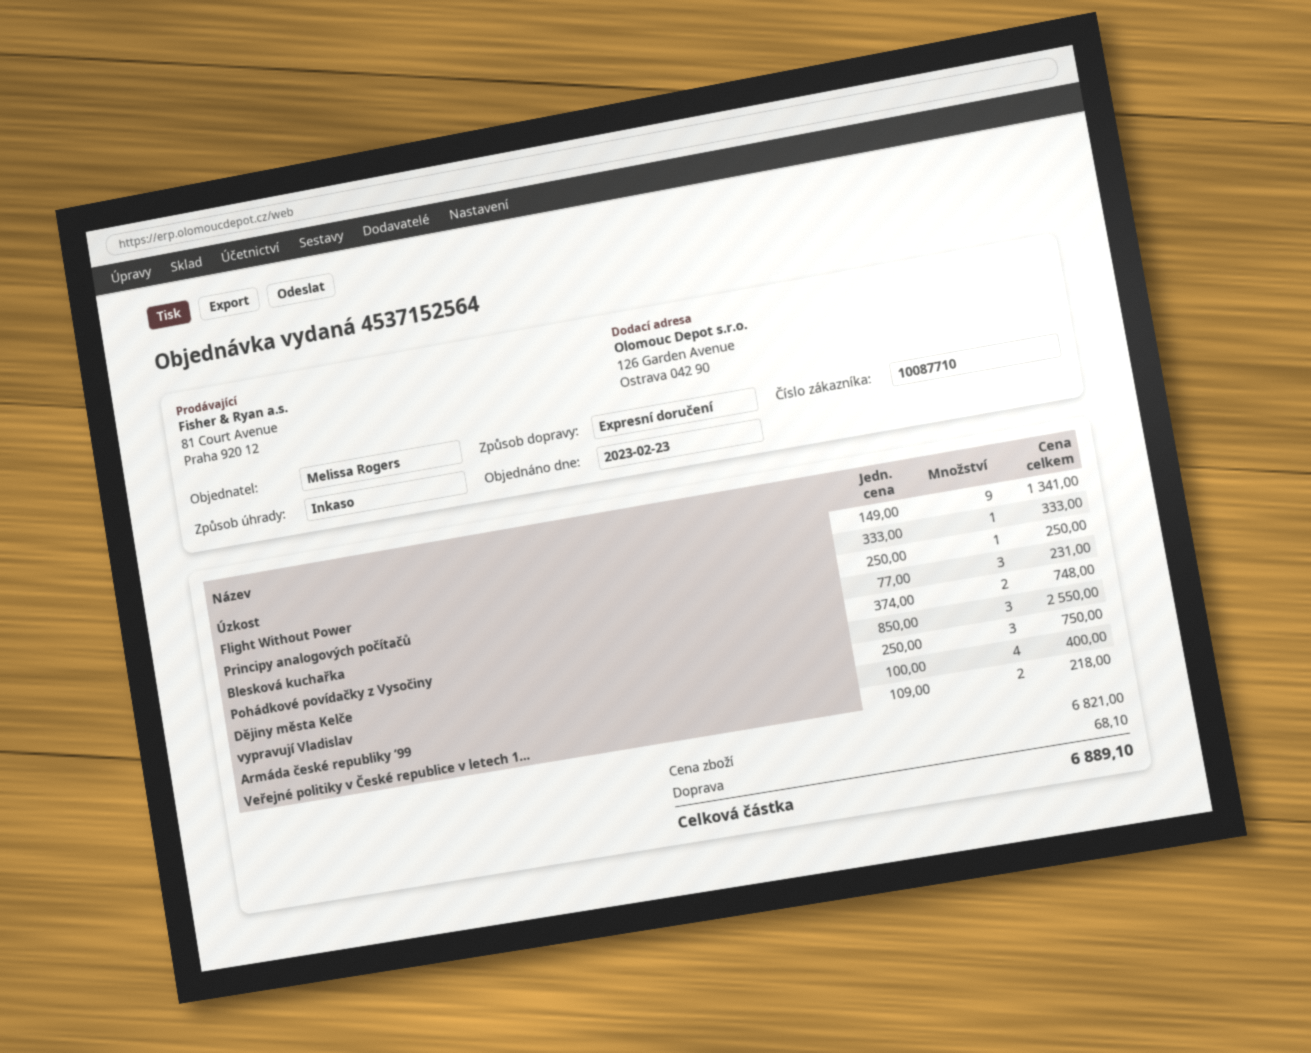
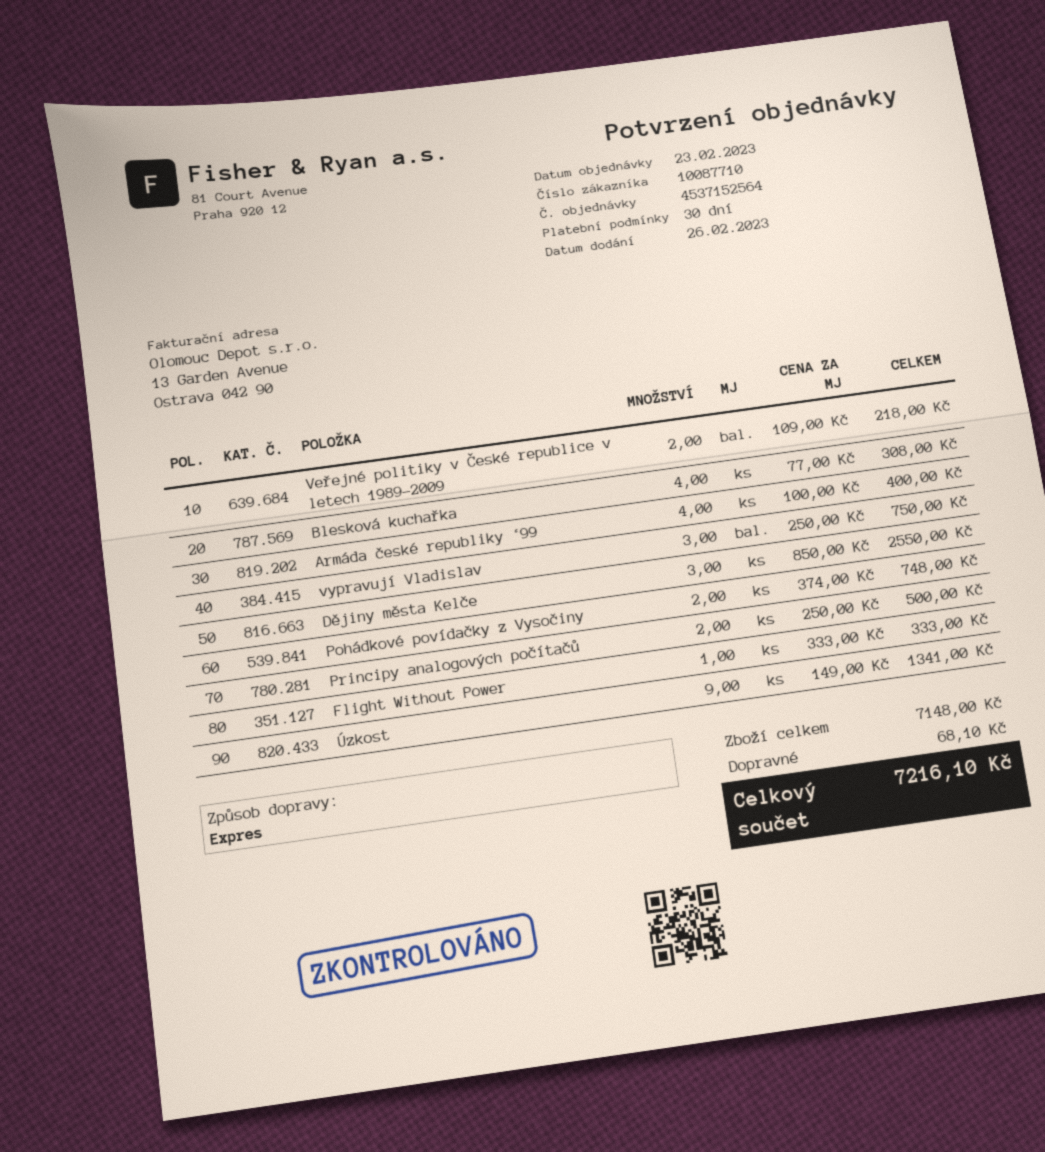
Principy analogových počítačů: 1 x 250.00 = 250.00 -> 2 x 250.00 = 500.00
Blesková kuchařka: 3 x 77.00 = 231.00 -> 4 x 77.00 = 308.00
subtotal: 6821.00 -> 7148.00
total: 6889.10 -> 7216.10

